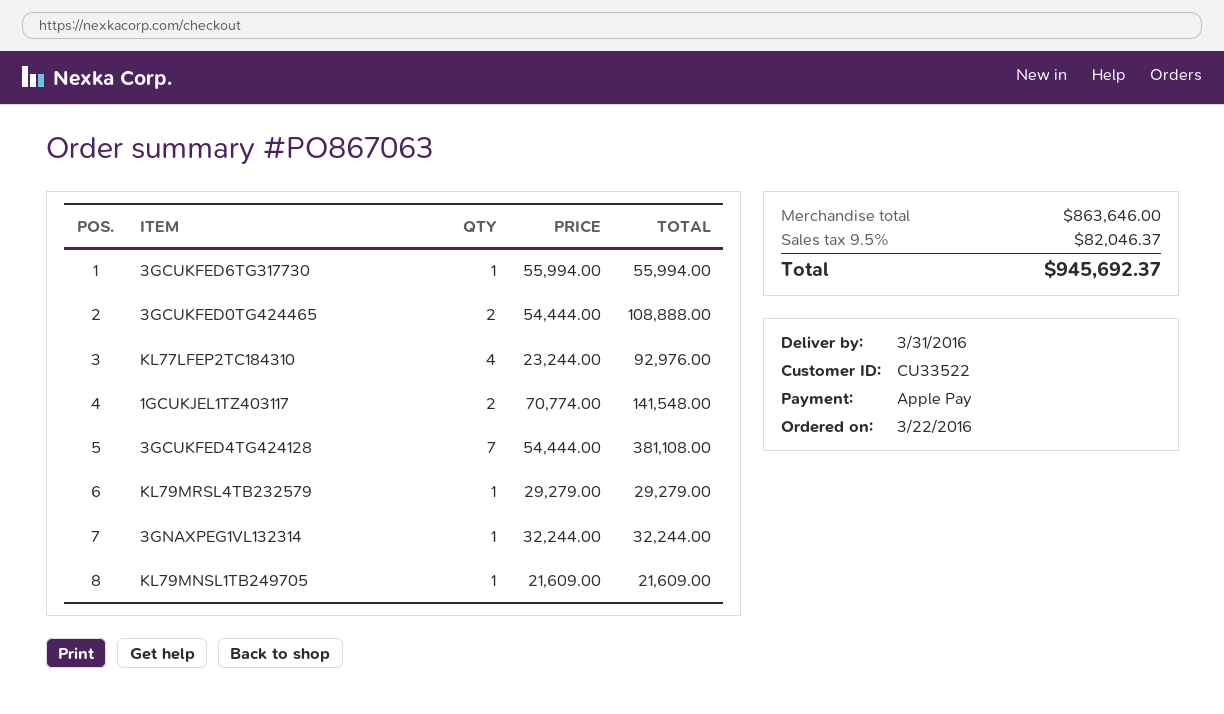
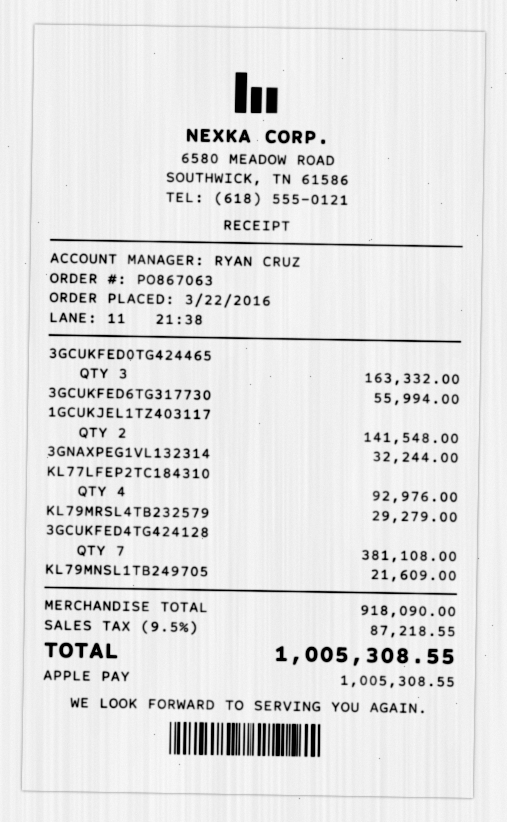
3GCUKFED0TG424465: 2 for 108888.00 -> 3 for 163332.00
subtotal: 863646.00 -> 918090.00
tax: 9.5% = 82046.37 -> 9.5% = 87218.55
total: 945692.37 -> 1005308.55

